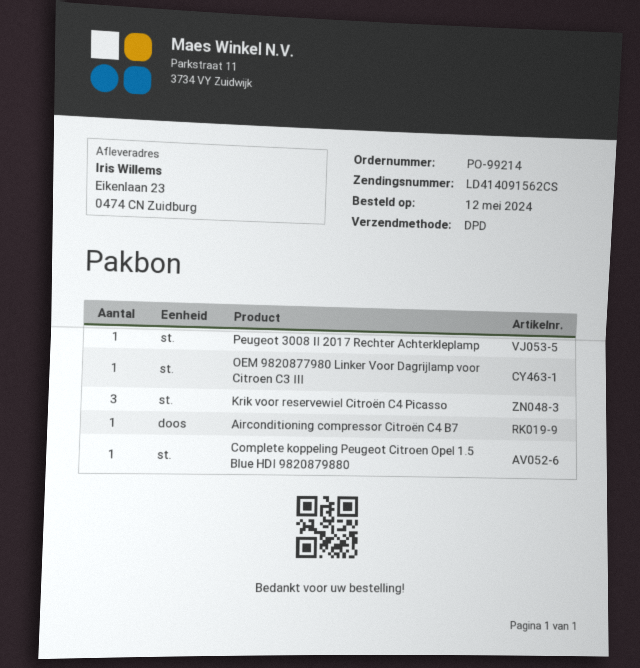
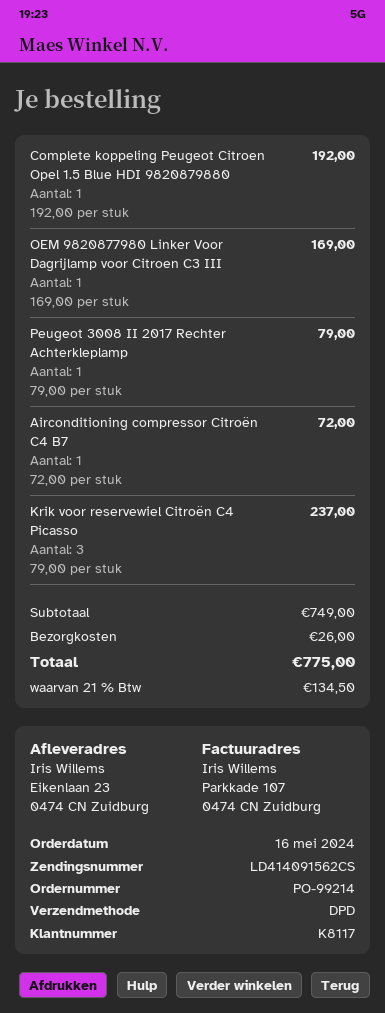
order date: 2024-05-12 -> 2024-05-16

